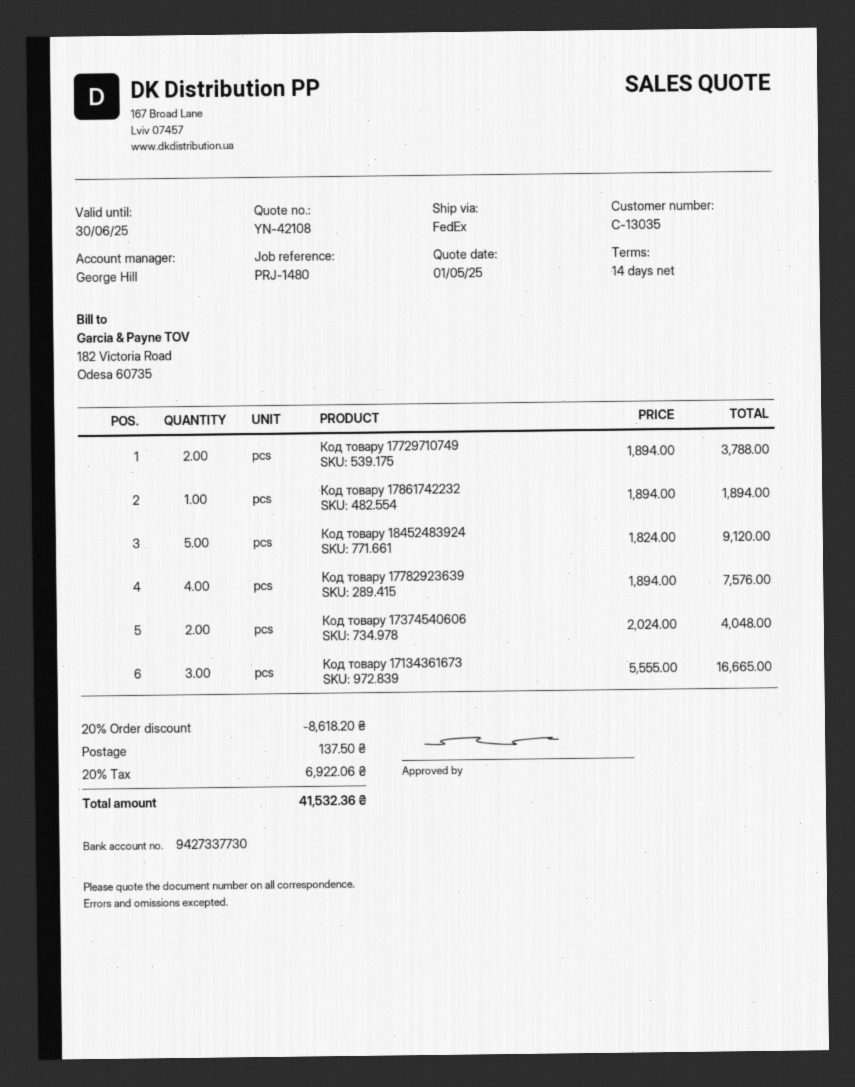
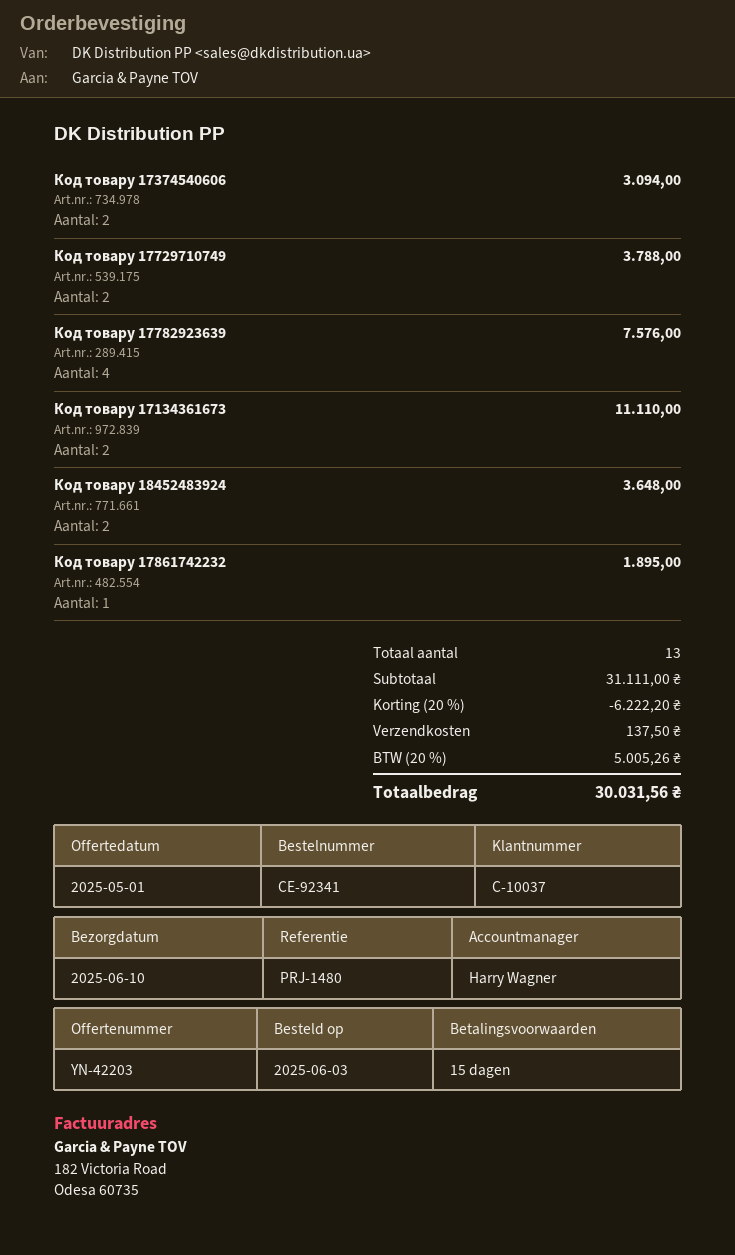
quote number: YN-42108 -> YN-42203
payment terms: 14 days -> 15 days
customer number: C-13035 -> C-10037
sales rep: George Hill -> Harry Wagner
Код товару 17861742232: 1 for 1894.00 -> 1 for 1895.00
Код товару 18452483924: 5 for 9120.00 -> 2 for 3648.00
Код товару 17374540606: 2 for 4048.00 -> 2 for 3094.00
Код товару 17134361673: 3 for 16665.00 -> 2 for 11110.00
discount: 20% = 8618.20 -> 20% = 6222.20
tax: 20% = 6922.06 -> 20% = 5005.26
total: 41532.36 -> 30031.56

